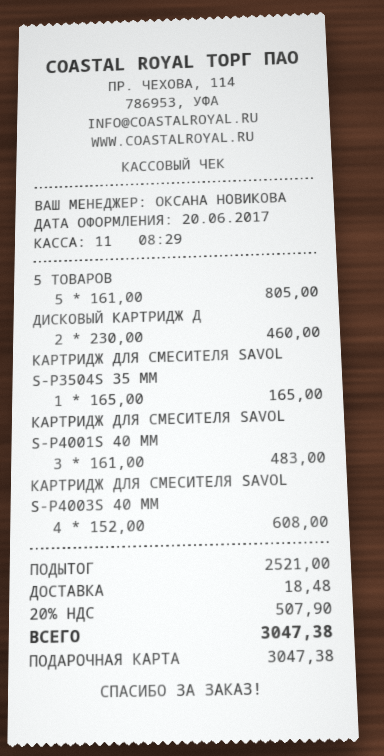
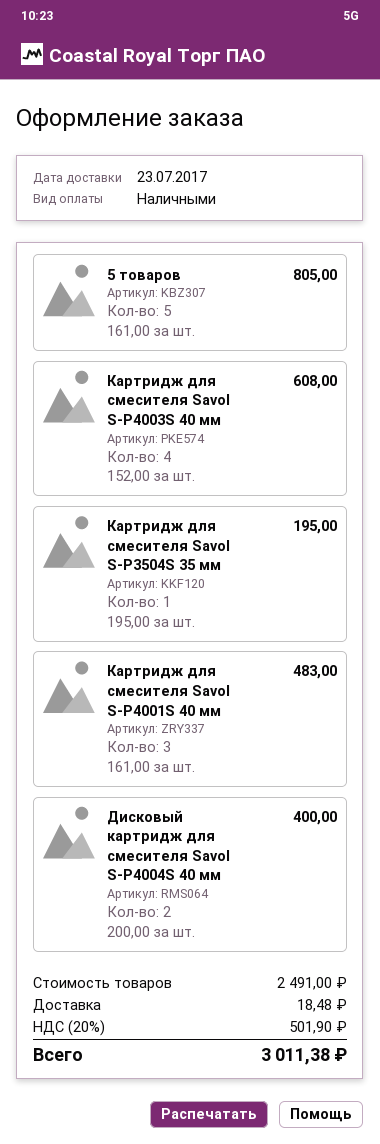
payment method: gift card -> cash
ДИСКОВЫЙ КАРТРИДЖ Д: 2 x 230.00 = 460.00 -> 2 x 200.00 = 400.00
КАРТРИДЖ ДЛЯ СМЕСИТЕЛЯ SAVOL S-P3504S 35 ММ: 1 x 165.00 = 165.00 -> 1 x 195.00 = 195.00
subtotal: 2521.00 -> 2491.00
tax: 20% = 507.90 -> 20% = 501.90
total: 3047.38 -> 3011.38

